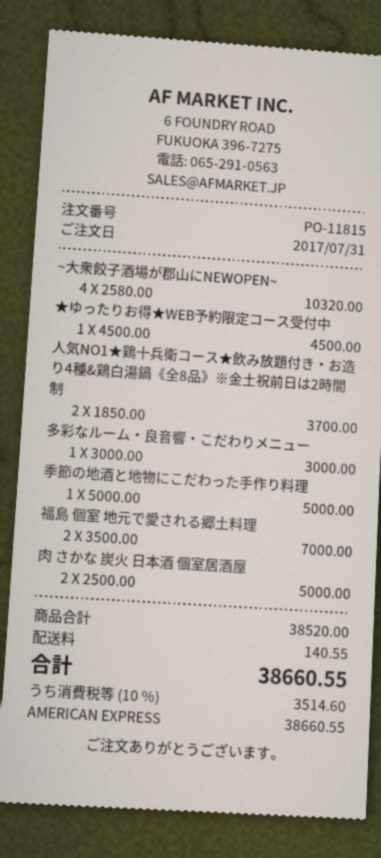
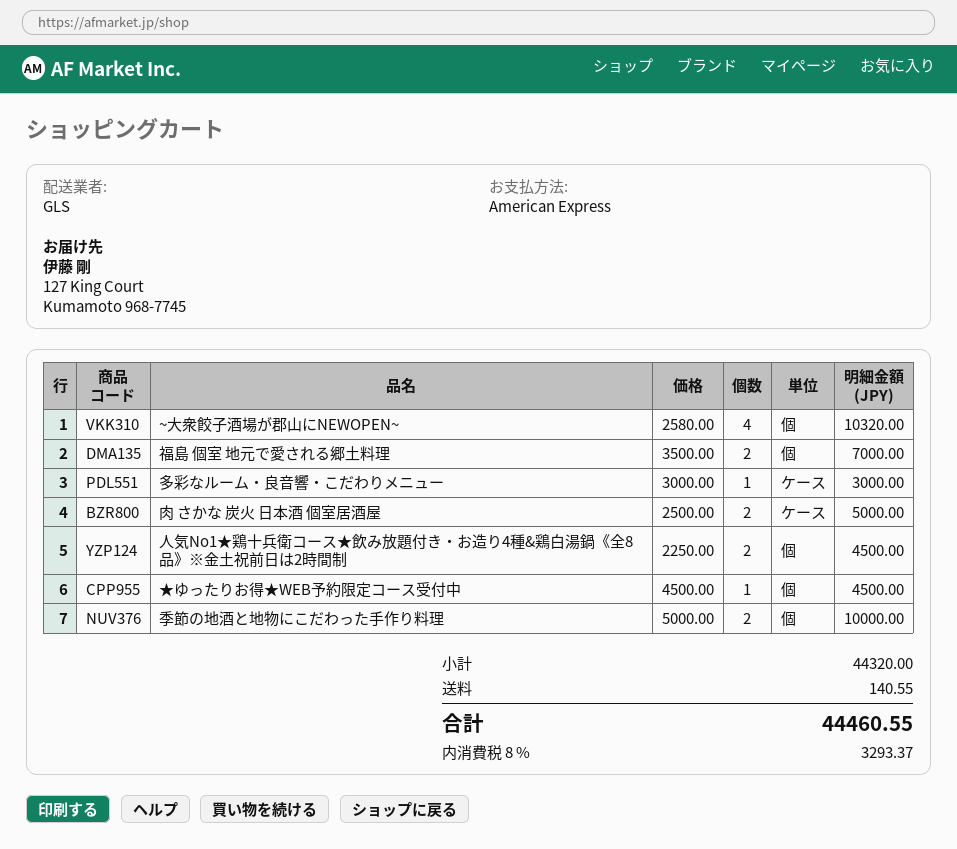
人気NO1★鶏十兵衛コース★飲み放題付き・お造り4種&鶏白湯鍋《全8品》※金土祝前日は2時間制: 2 x 1850.00 = 3700.00 -> 2 x 2250.00 = 4500.00
季節の地酒と地物にこだわった手作り料理: 1 x 5000.00 = 5000.00 -> 2 x 5000.00 = 10000.00
subtotal: 38520.00 -> 44320.00
tax: 10% = 3514.60 -> 8% = 3293.37
total: 38660.55 -> 44460.55

